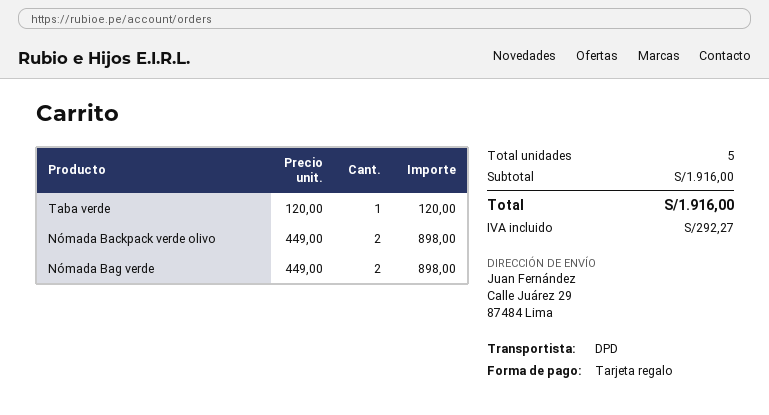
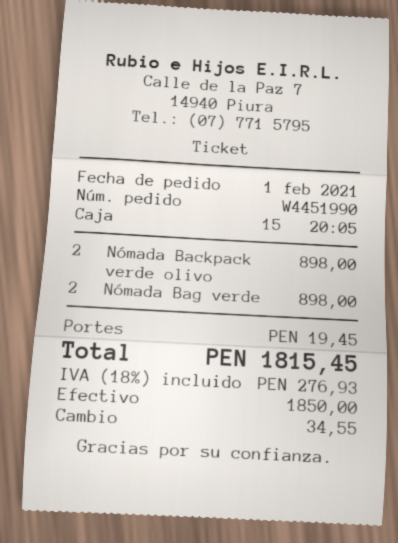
payment method: gift card -> cash
Taba verde: 1 for 120.00 -> none
shipping: none -> 19.45
tax: 292.27 -> 276.93
total: 1916.00 -> 1815.45

